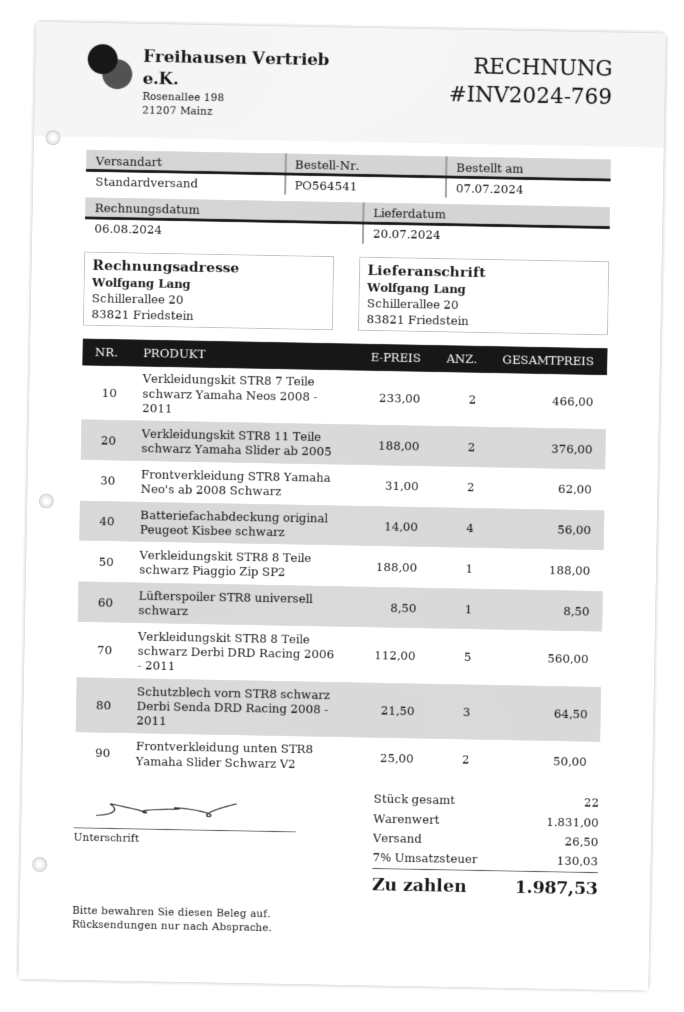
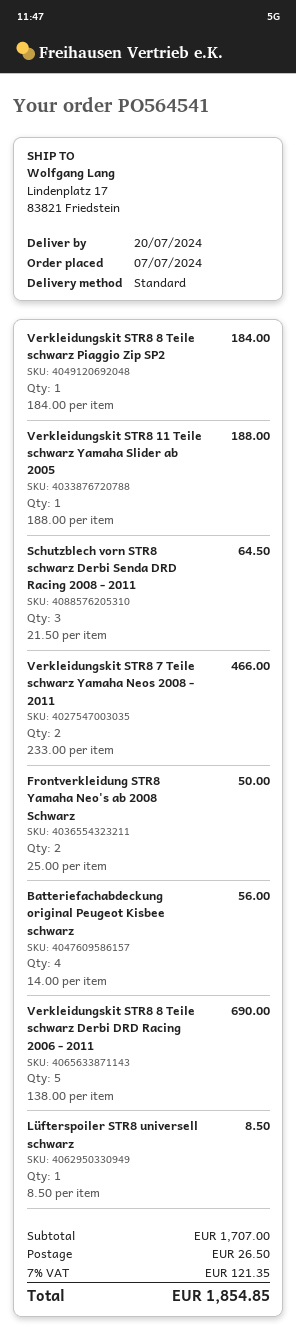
ship to: Schillerallee 20, 83821 Friedstein -> Lindenplatz 17, 83821 Friedstein
Verkleidungskit STR8 11 Teile schwarz Yamaha Slider ab 2005: 2 x 188.00 = 376.00 -> 1 x 188.00 = 188.00
Frontverkleidung STR8 Yamaha Neo's ab 2008 Schwarz: 2 x 31.00 = 62.00 -> 2 x 25.00 = 50.00
Verkleidungskit STR8 8 Teile schwarz Piaggio Zip SP2: 1 x 188.00 = 188.00 -> 1 x 184.00 = 184.00
Verkleidungskit STR8 8 Teile schwarz Derbi DRD Racing 2006 - 2011: 5 x 112.00 = 560.00 -> 5 x 138.00 = 690.00
Frontverkleidung unten STR8 Yamaha Slider Schwarz V2: 2 x 25.00 = 50.00 -> none
subtotal: 1831.00 -> 1707.00
tax: 7% = 130.03 -> 7% = 121.35
total: 1987.53 -> 1854.85

